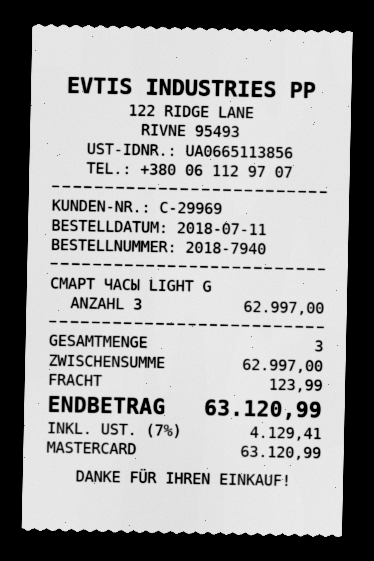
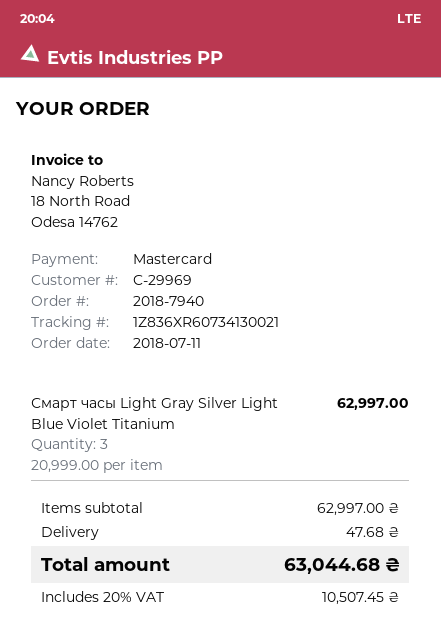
shipping: 123.99 -> 47.68
tax: 7% = 4129.41 -> 20% = 10507.45
total: 63120.99 -> 63044.68

